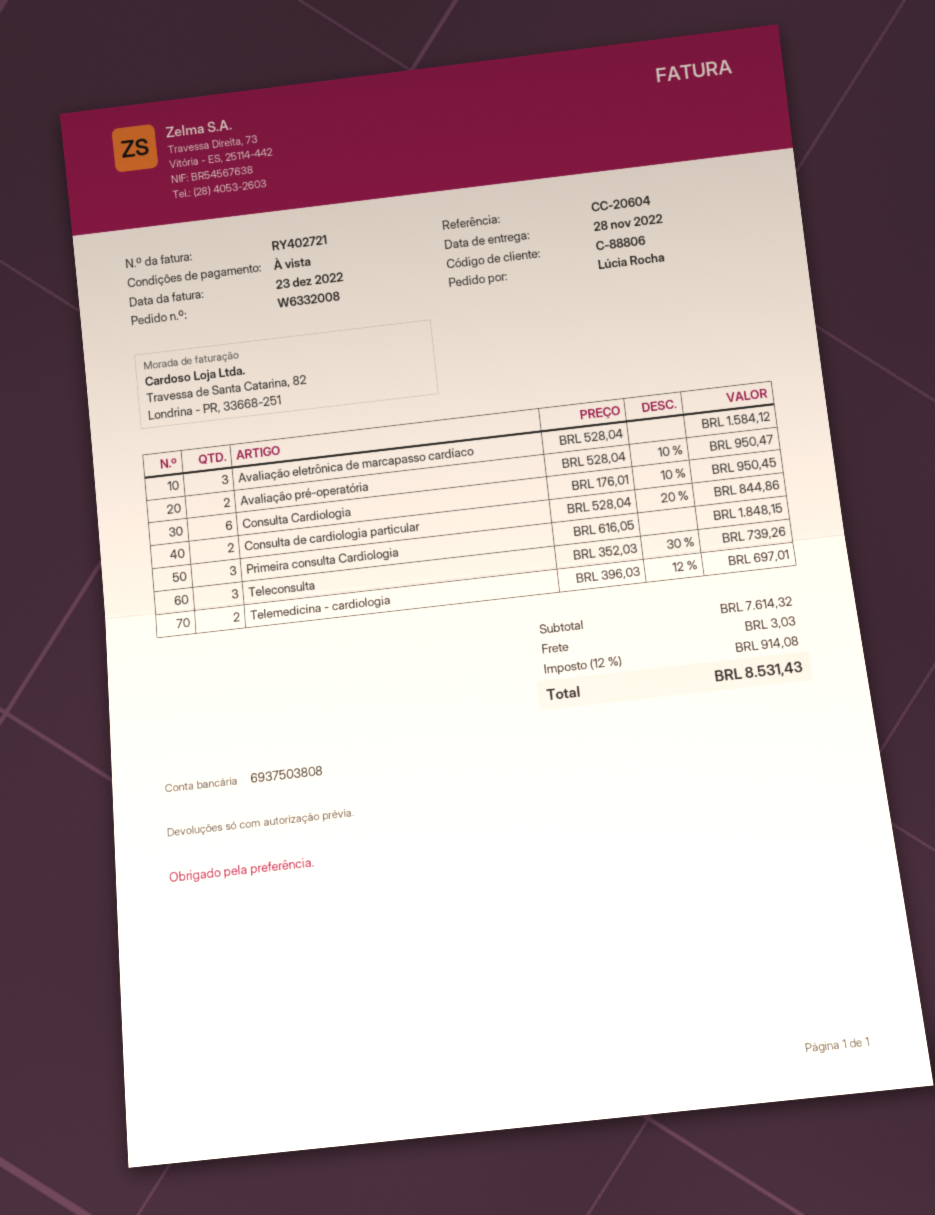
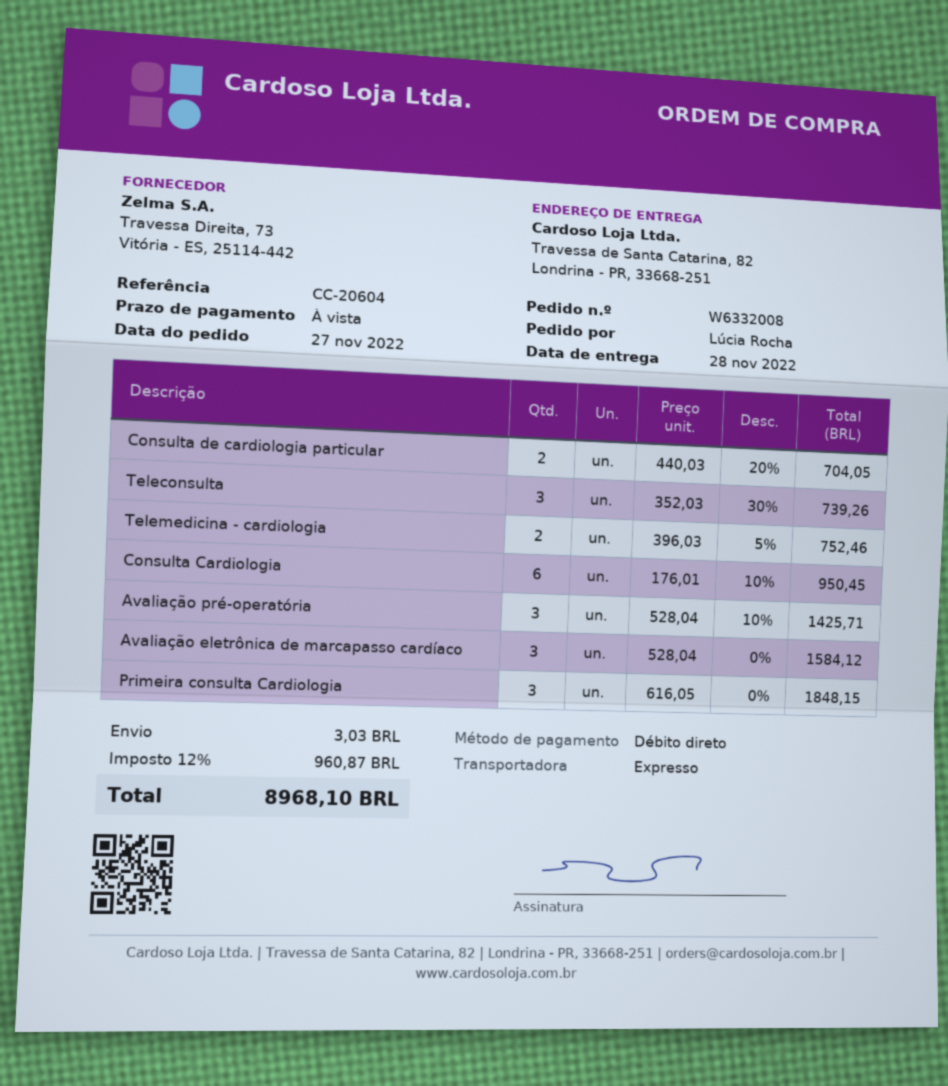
Avaliação pré-operatória: 2 x 528.04 - 10% = 950.47 -> 3 x 528.04 - 10% = 1425.71
Consulta de cardiologia particular: 2 x 528.04 - 20% = 844.86 -> 2 x 440.03 - 20% = 704.05
Telemedicina - cardiologia: 2 x 396.03 - 12% = 697.01 -> 2 x 396.03 - 5% = 752.46
tax: 12% = 914.08 -> 12% = 960.87
total: 8531.43 -> 8968.10

